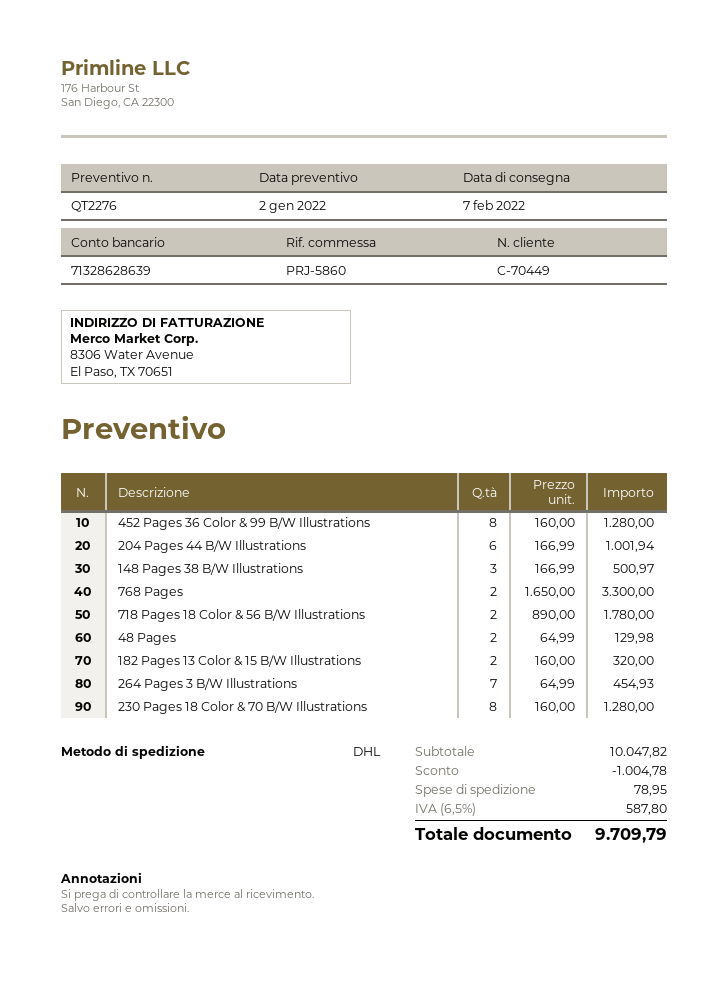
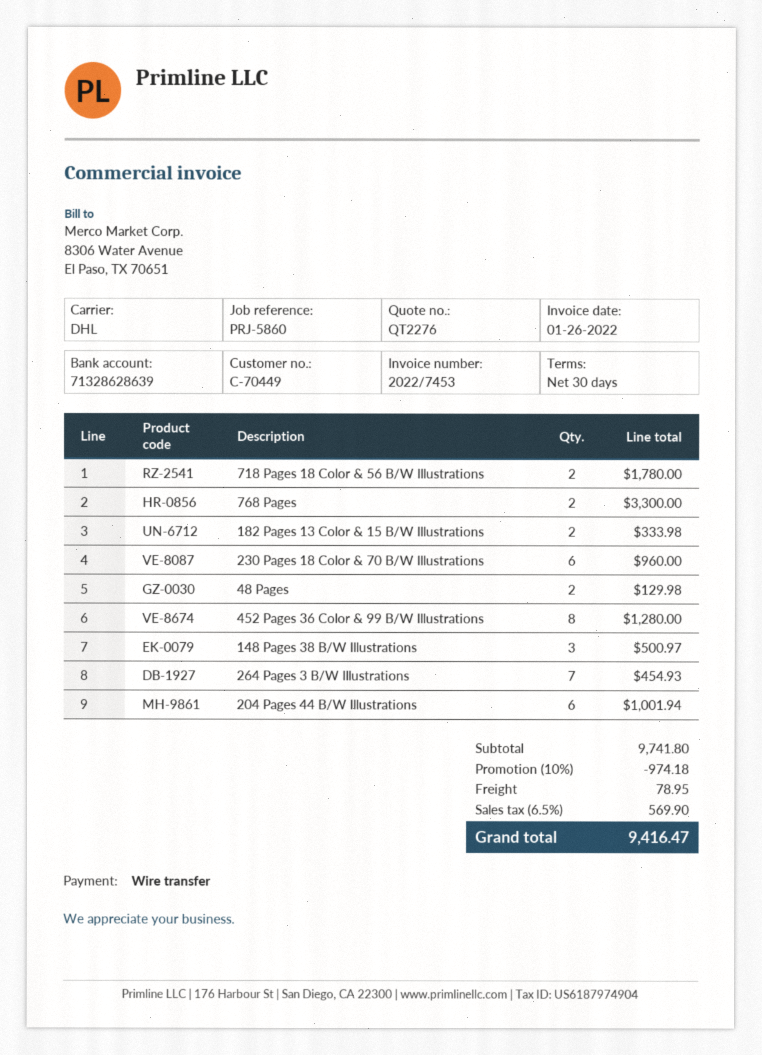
182 Pages 13 Color & 15 B/W Illustrations: 2 for 320.00 -> 2 for 333.98
230 Pages 18 Color & 70 B/W Illustrations: 8 for 1280.00 -> 6 for 960.00
subtotal: 10047.82 -> 9741.80
discount: 1004.78 -> 974.18
tax: 6.5% = 587.80 -> 6.5% = 569.90
total: 9709.79 -> 9416.47

